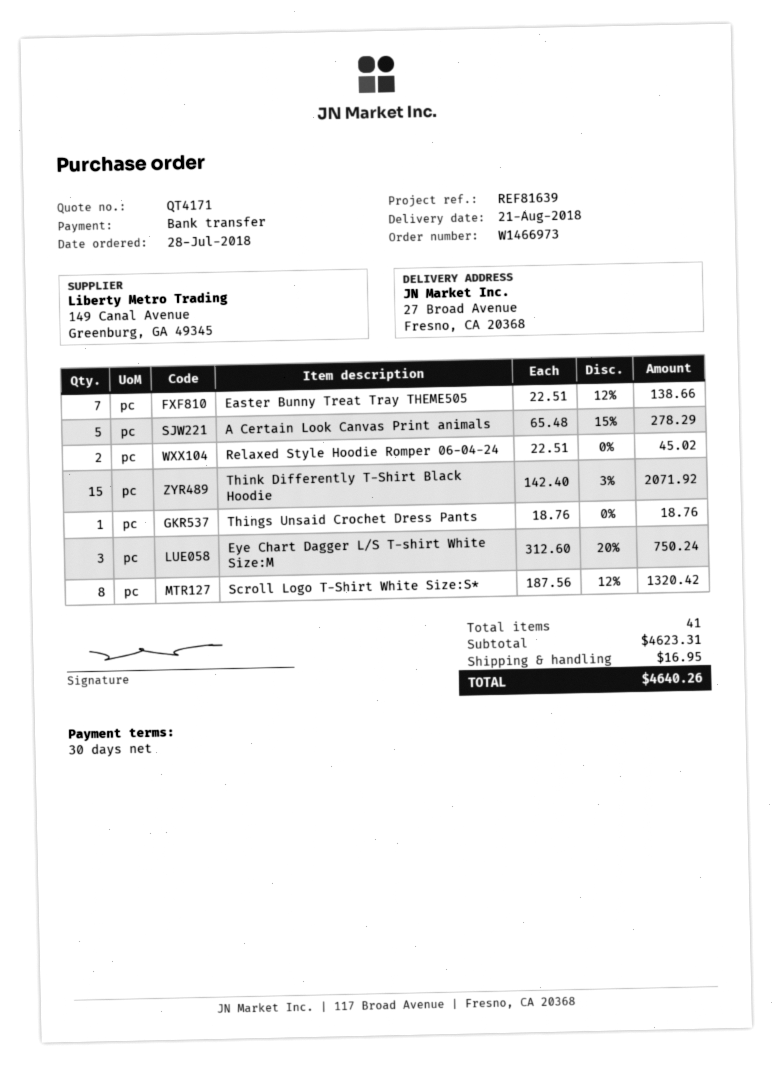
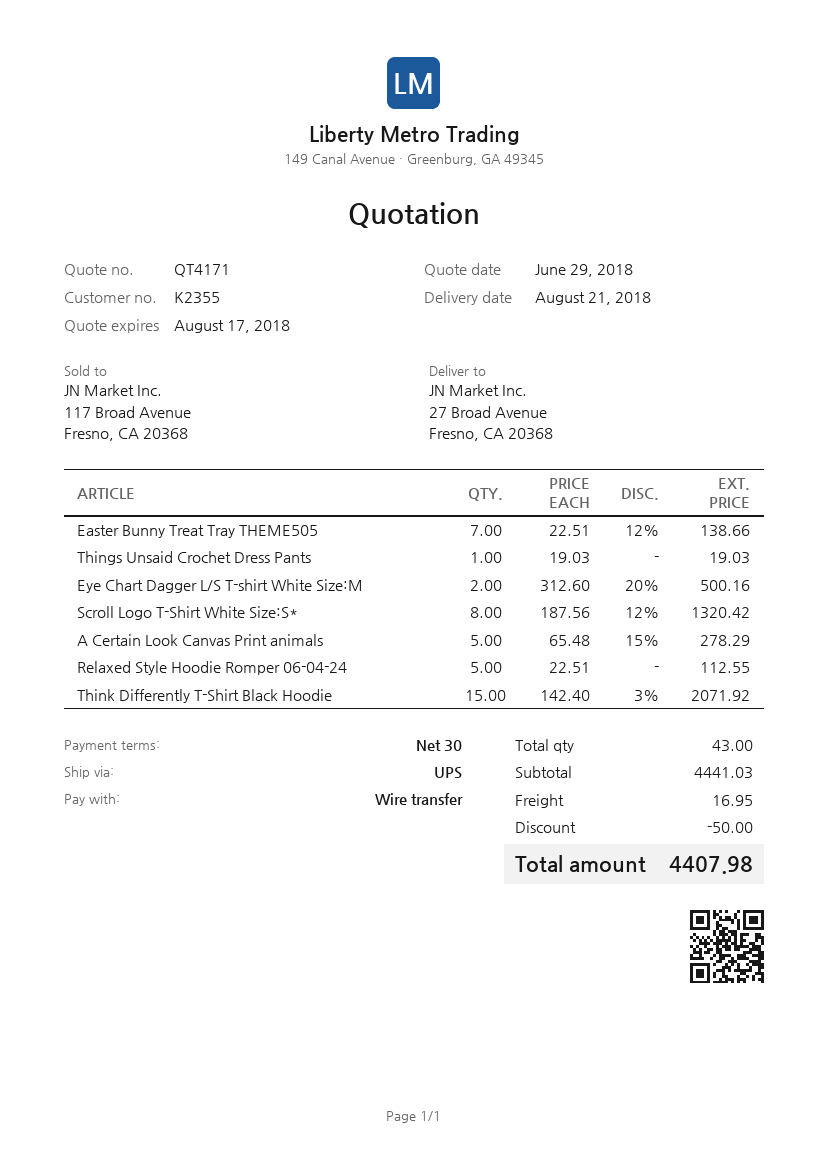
Relaxed Style Hoodie Romper 06-04-24: 2 x 22.51 = 45.02 -> 5 x 22.51 = 112.55
Things Unsaid Crochet Dress Pants: 1 x 18.76 = 18.76 -> 1 x 19.03 = 19.03
Eye Chart Dagger L/S T-shirt White Size:M: 3 x 312.60 - 20% = 750.24 -> 2 x 312.60 - 20% = 500.16
total quantity: 41 -> 43
subtotal: 4623.31 -> 4441.03
discount: none -> 50.00
total: 4640.26 -> 4407.98

